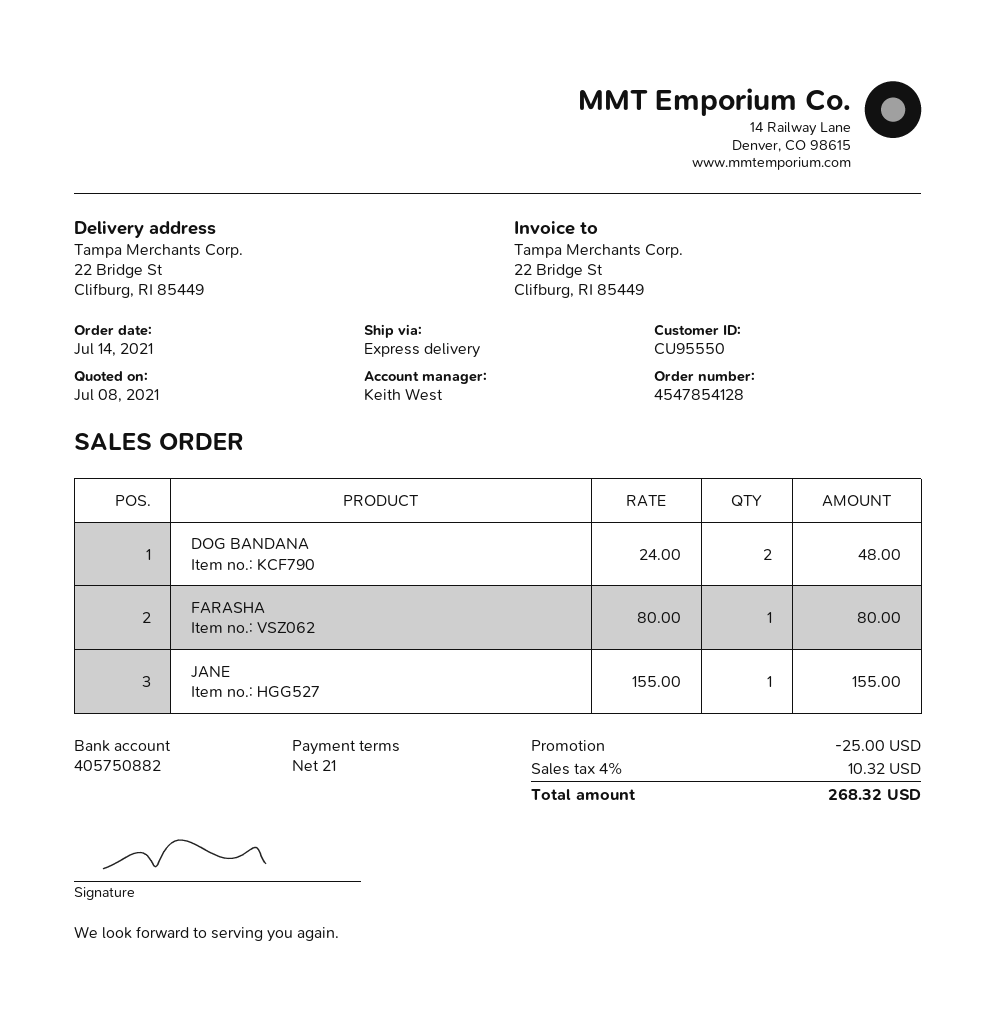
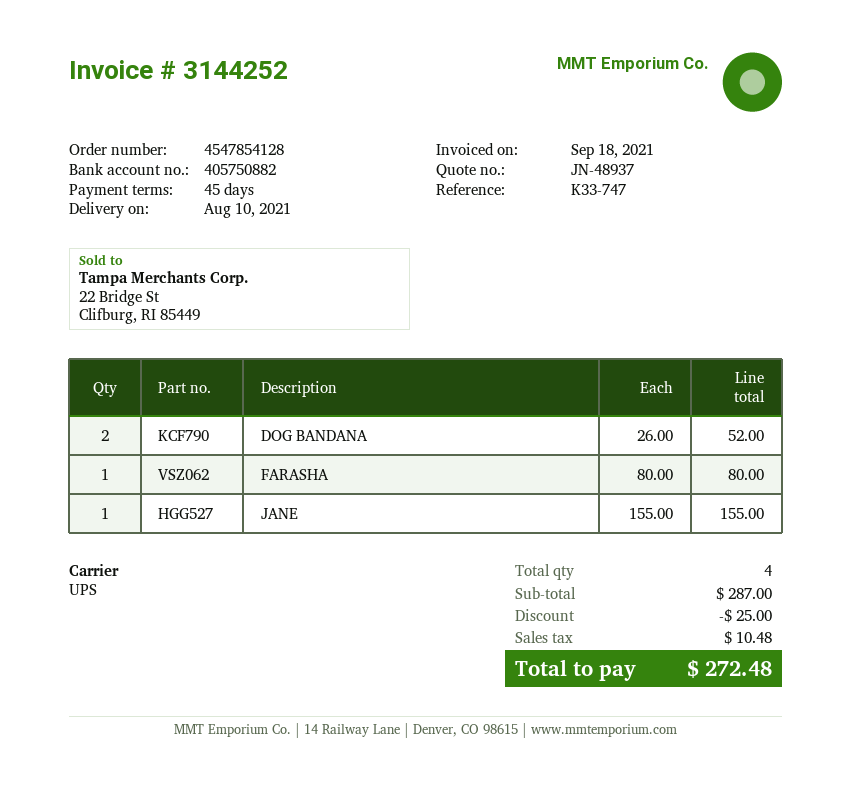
payment terms: 21 days -> 45 days
shipping method: express -> UPS
DOG BANDANA: 2 x 24.00 = 48.00 -> 2 x 26.00 = 52.00
tax: 10.32 -> 10.48
total: 268.32 -> 272.48

